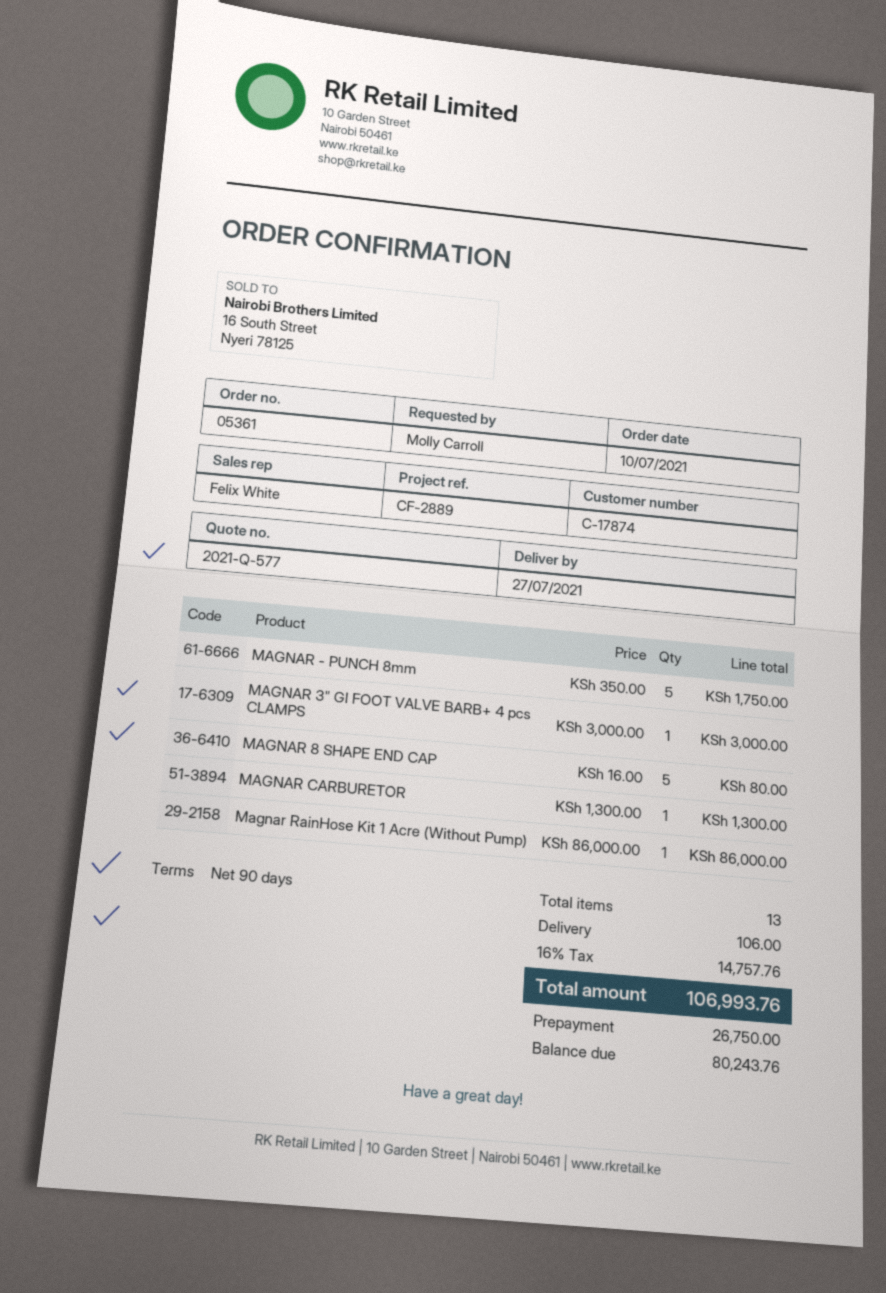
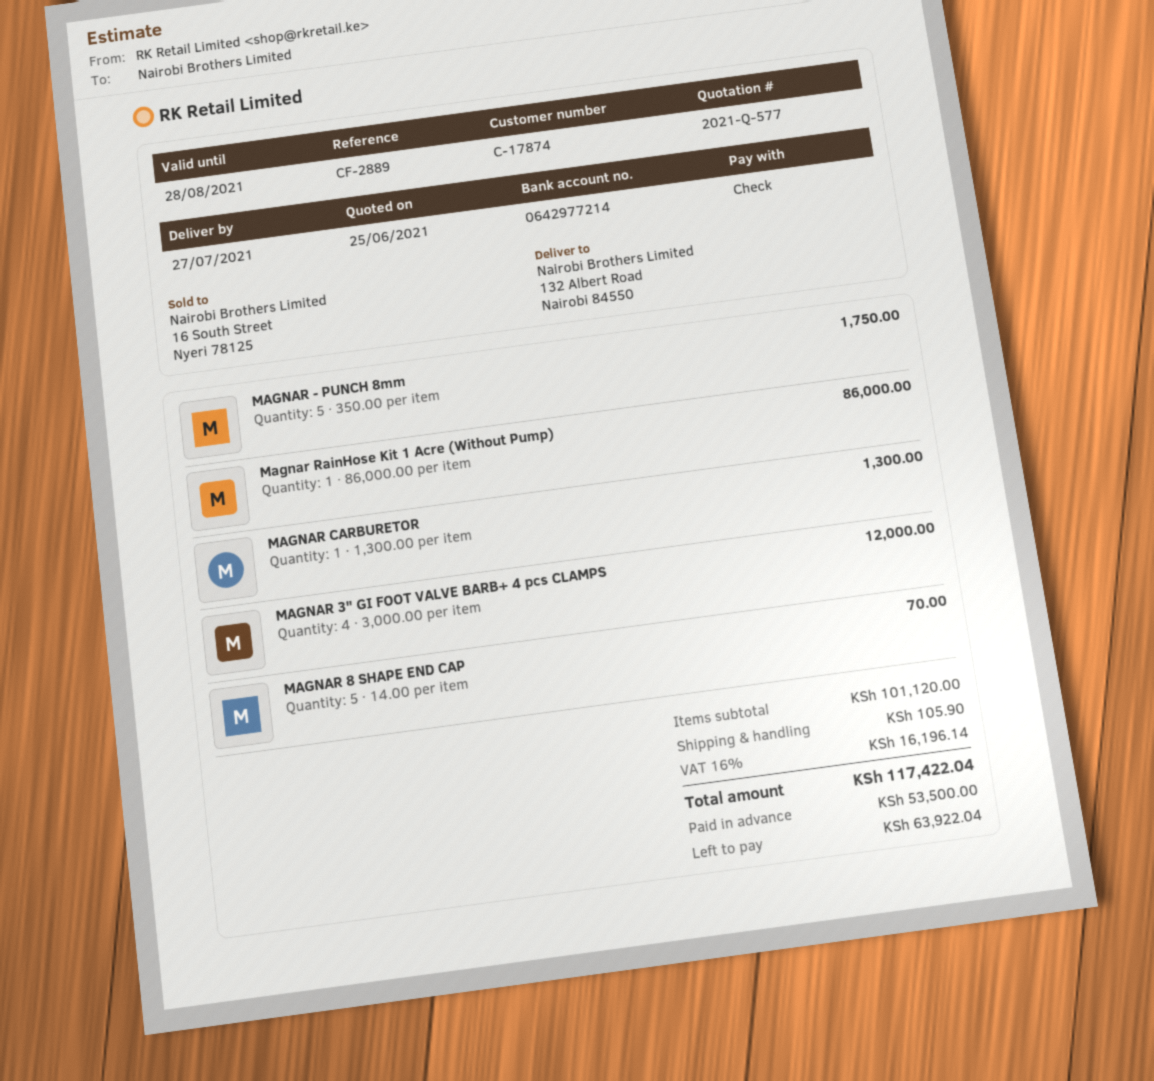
MAGNAR 3" GI FOOT VALVE BARB+ 4 pcs CLAMPS: 1 x 3000.00 = 3000.00 -> 4 x 3000.00 = 12000.00
MAGNAR 8 SHAPE END CAP: 5 x 16.00 = 80.00 -> 5 x 14.00 = 70.00
shipping: 106.00 -> 105.90
tax: 16% = 14757.76 -> 16% = 16196.14
total: 106993.76 -> 117422.04
deposit: 26750.00 -> 53500.00
balance: 80243.76 -> 63922.04

